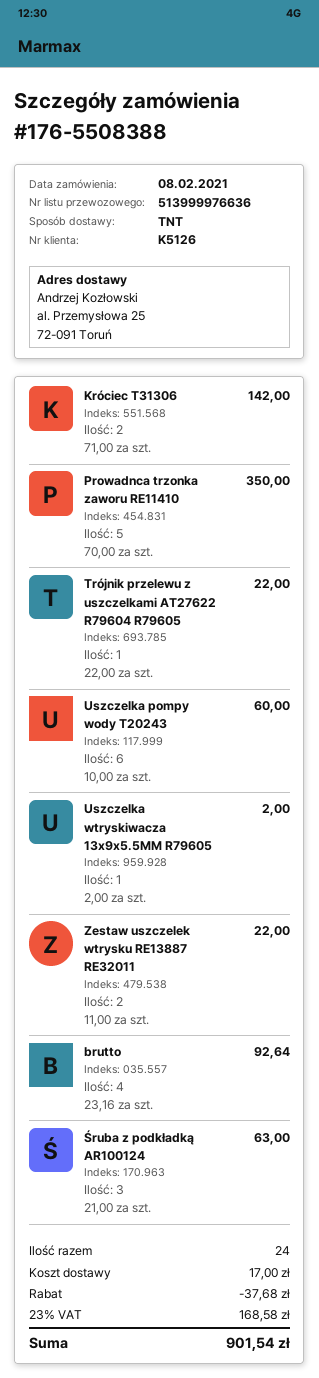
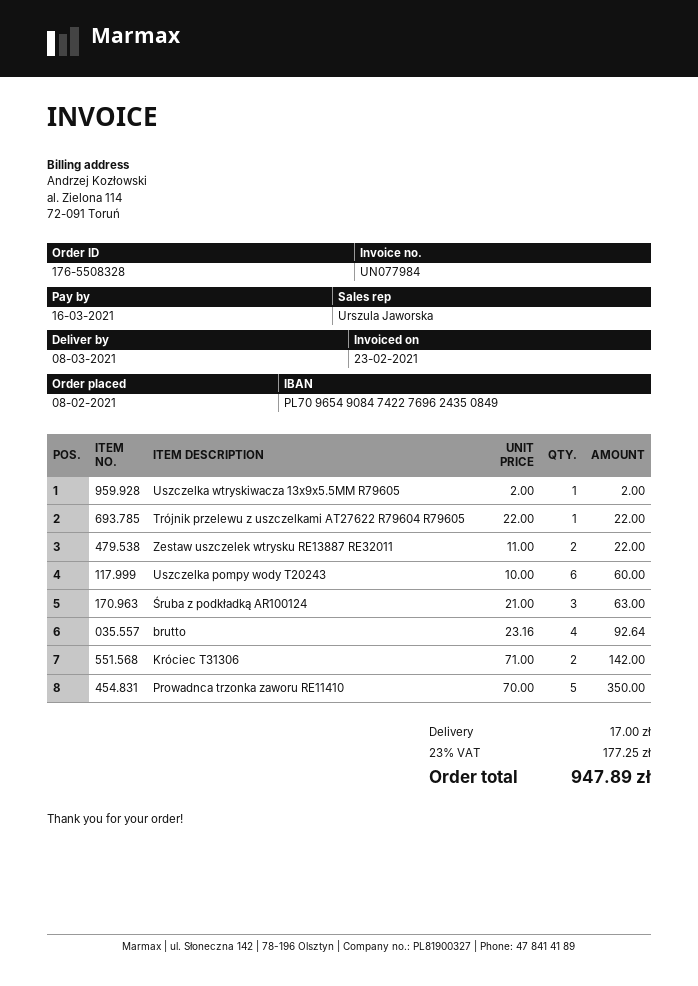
order number: 176-5508388 -> 176-5508328
discount: 37.68 -> none
tax: 23% = 168.58 -> 23% = 177.25
total: 901.54 -> 947.89

